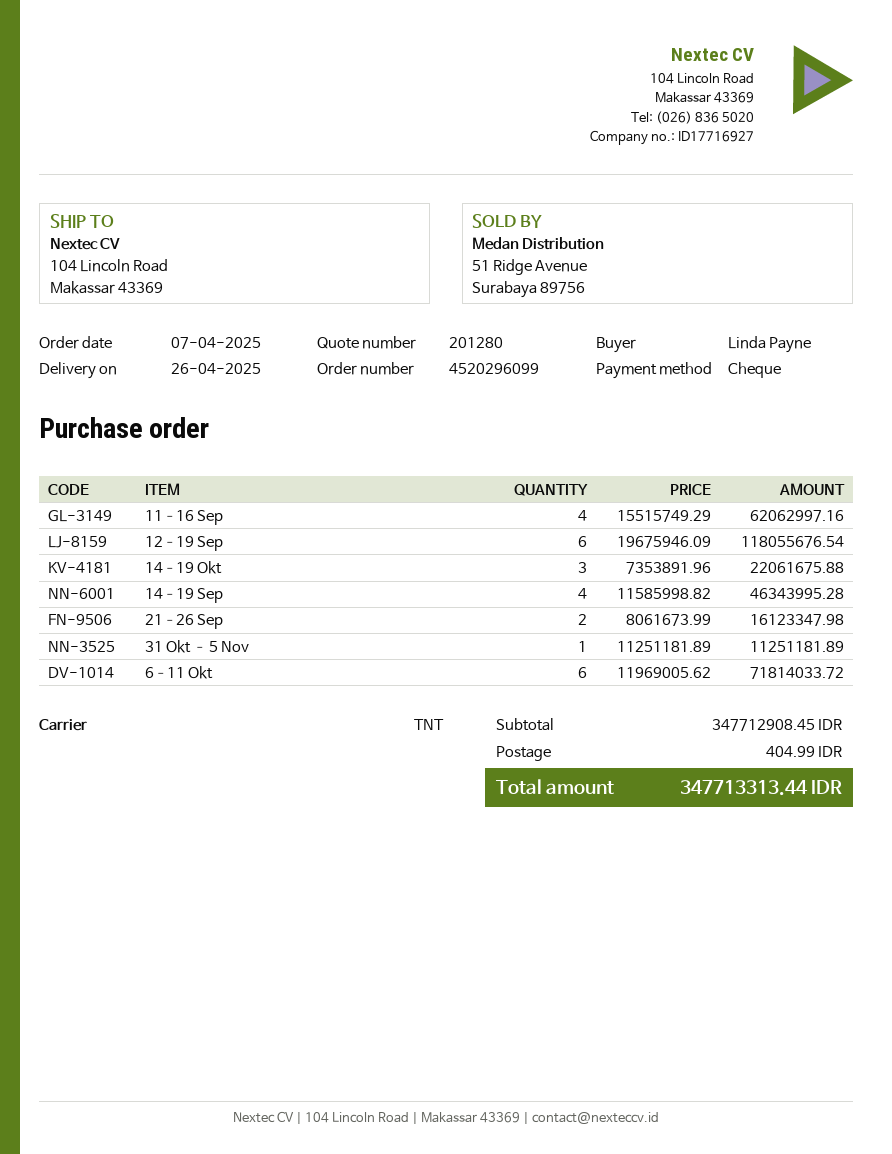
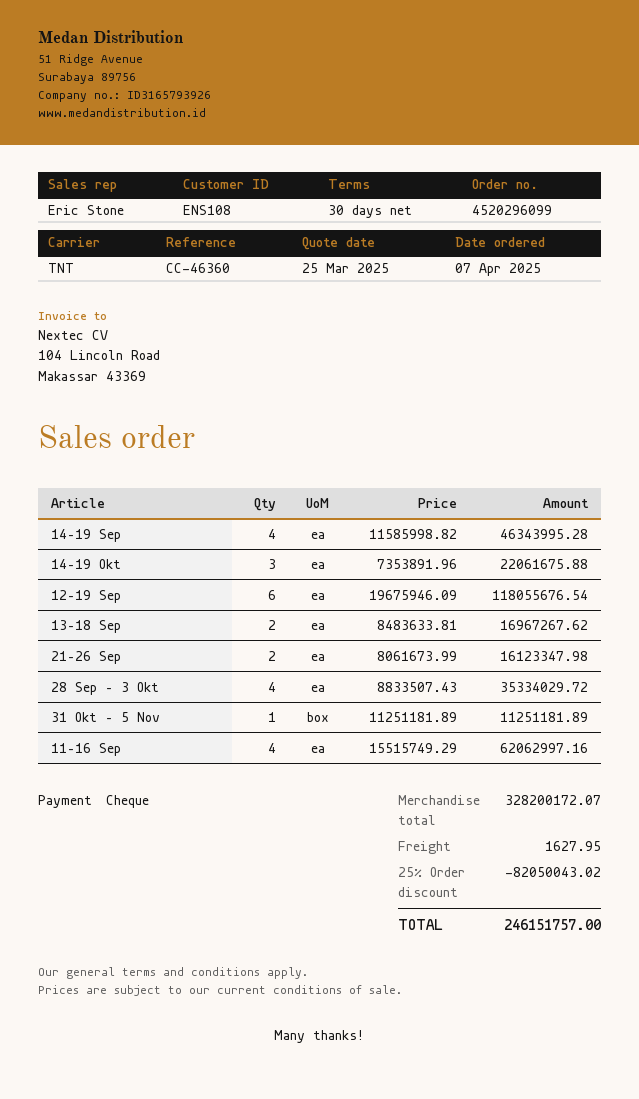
6–11 Okt: 6 x 11969005.62 = 71814033.72 -> none
13–18 Sep: none -> 2 x 8483633.81 = 16967267.62
28 Sep – 3 Okt: none -> 4 x 8833507.43 = 35334029.72
subtotal: 347712908.45 -> 328200172.07
discount: none -> 25% = 82050043.02
shipping: 404.99 -> 1627.95
total: 347713313.44 -> 246151757.00

